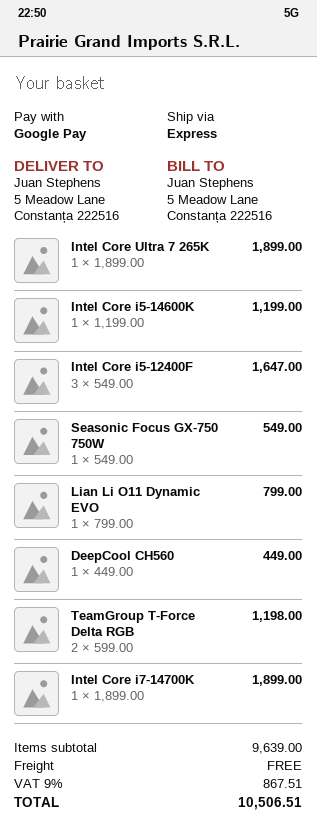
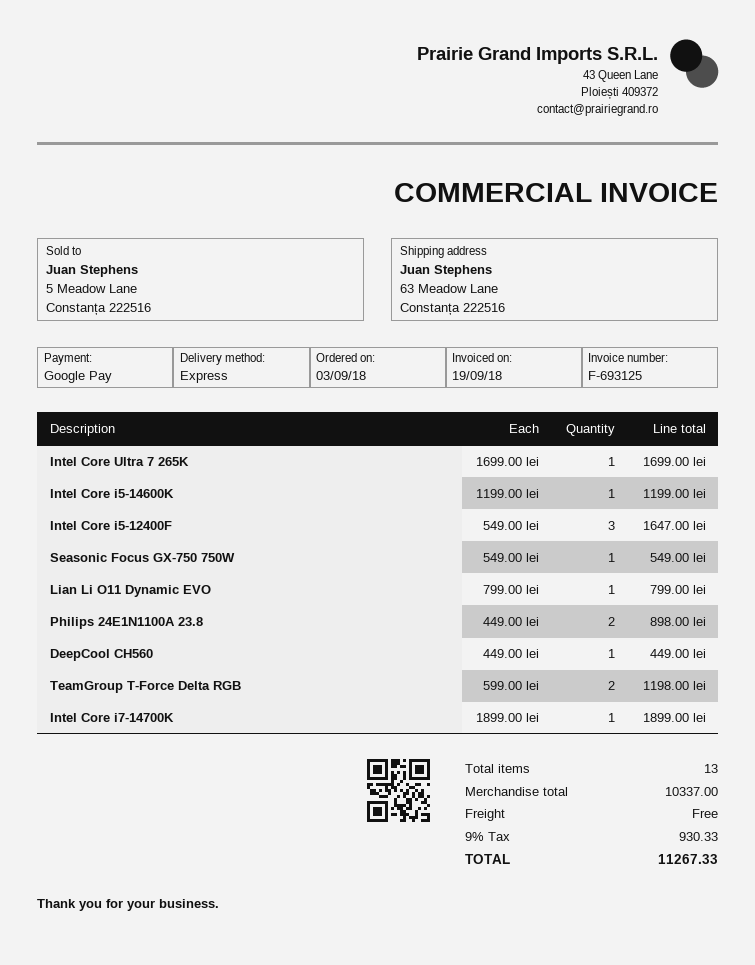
ship to: 5 Meadow Lane, Constanța 222516 -> 63 Meadow Lane, Constanța 222516
Intel Core Ultra 7 265K: 1 x 1899.00 = 1899.00 -> 1 x 1699.00 = 1699.00
Philips 24E1N1100A 23.8: none -> 2 x 449.00 = 898.00
subtotal: 9639.00 -> 10337.00
tax: 9% = 867.51 -> 9% = 930.33
total: 10506.51 -> 11267.33

